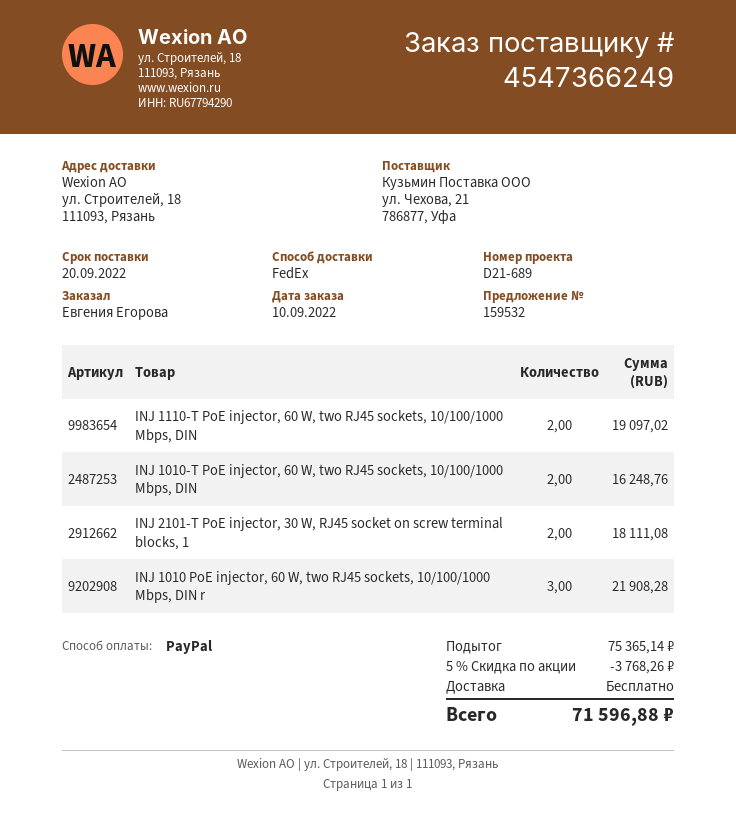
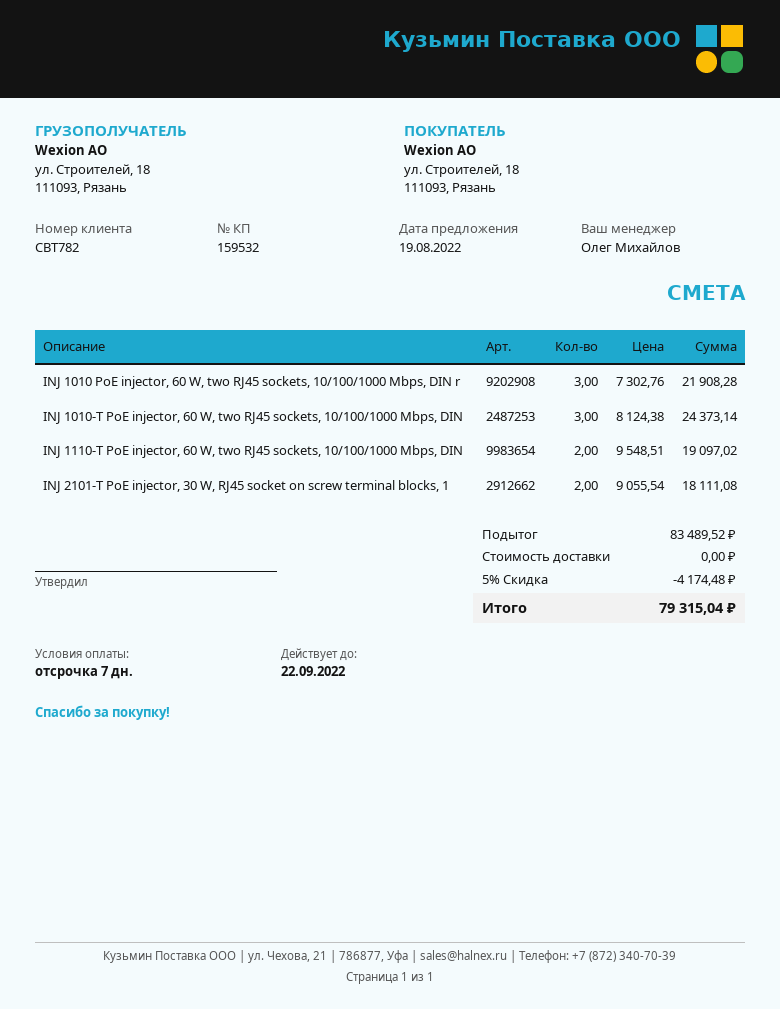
INJ 1010-T PoE injector, 60 W, two RJ45 sockets, 10/100/1000 Mbps, DIN: 2 for 16248.76 -> 3 for 24373.14
subtotal: 75365.14 -> 83489.52
discount: 5% = 3768.26 -> 5% = 4174.48
total: 71596.88 -> 79315.04

